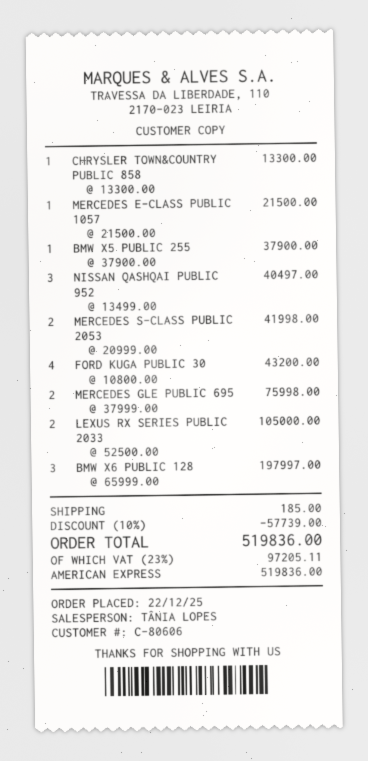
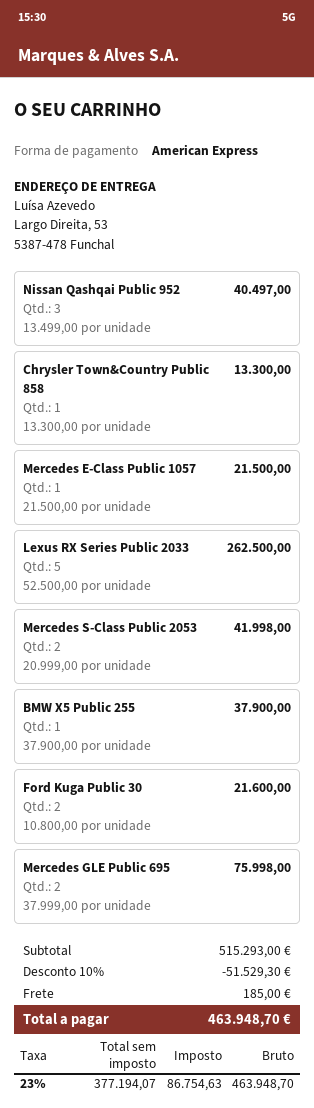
FORD KUGA PUBLIC 30: 4 x 10800.00 = 43200.00 -> 2 x 10800.00 = 21600.00
LEXUS RX SERIES PUBLIC 2033: 2 x 52500.00 = 105000.00 -> 5 x 52500.00 = 262500.00
BMW X6 PUBLIC 128: 3 x 65999.00 = 197997.00 -> none
discount: 10% = 57739.00 -> 10% = 51529.30
tax: 23% = 97205.11 -> 23% = 86754.63
total: 519836.00 -> 463948.70

